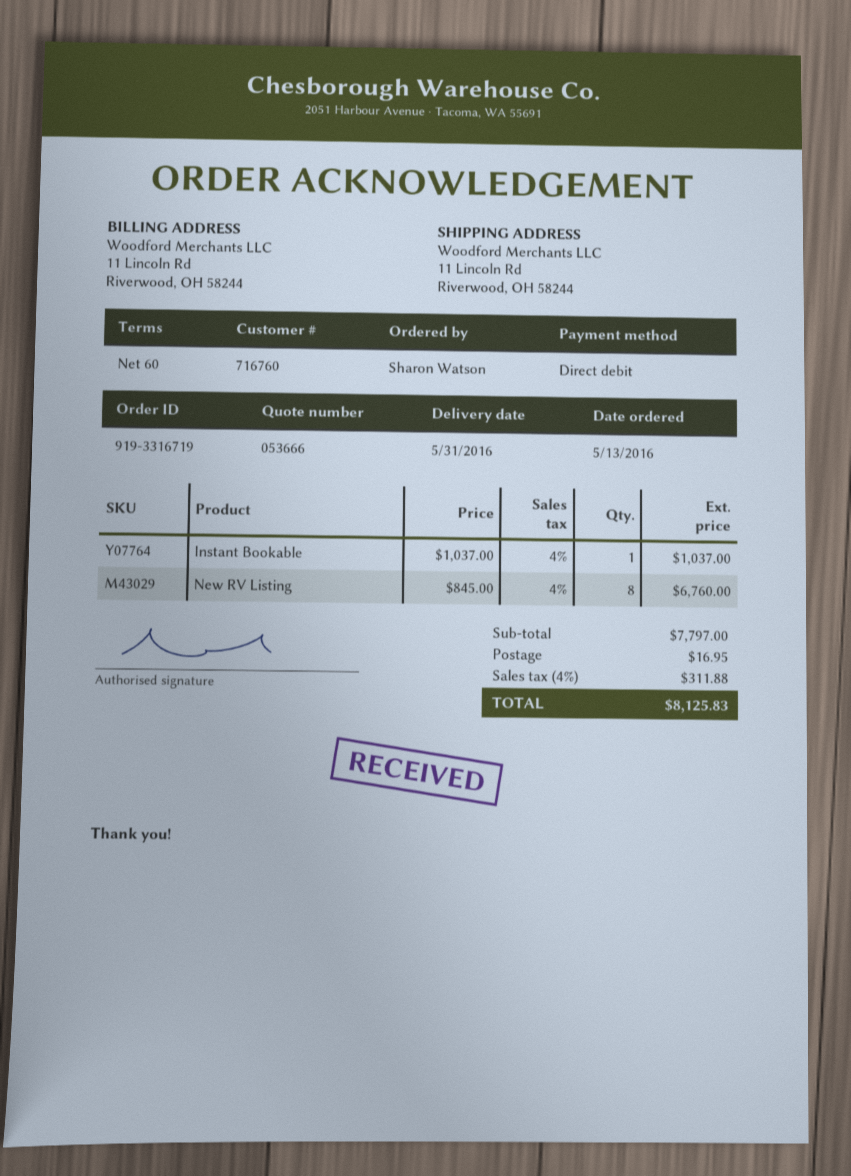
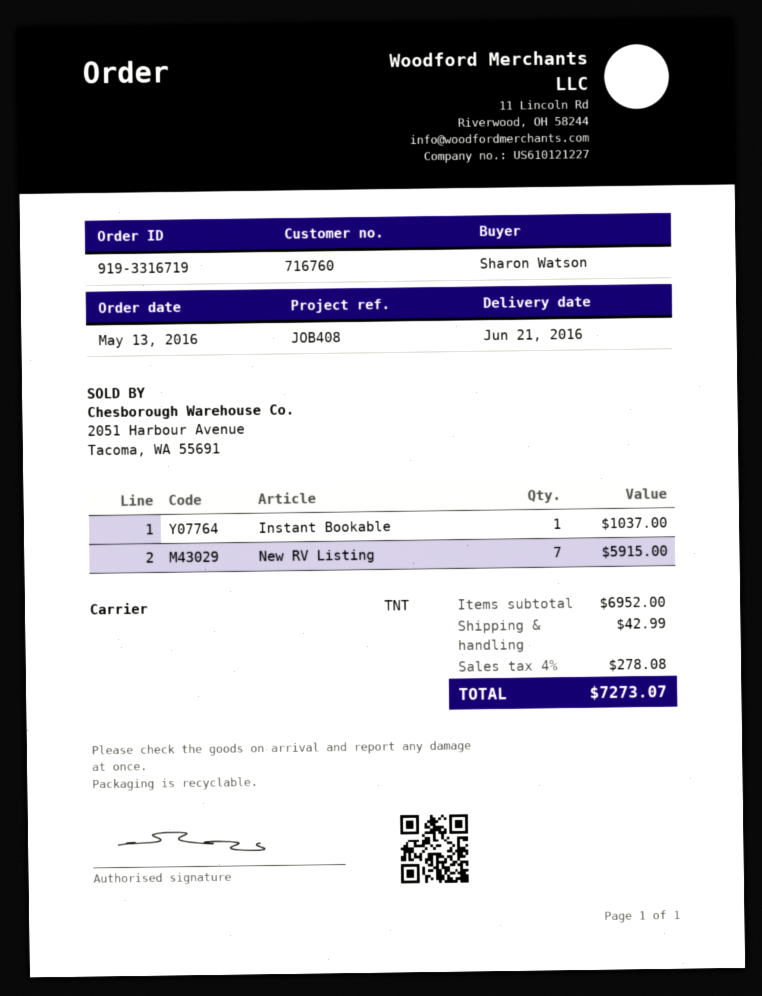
delivery date: 2016-05-31 -> 2016-06-21
New RV Listing: 8 for 6760.00 -> 7 for 5915.00
subtotal: 7797.00 -> 6952.00
shipping: 16.95 -> 42.99
tax: 4% = 311.88 -> 4% = 278.08
total: 8125.83 -> 7273.07

